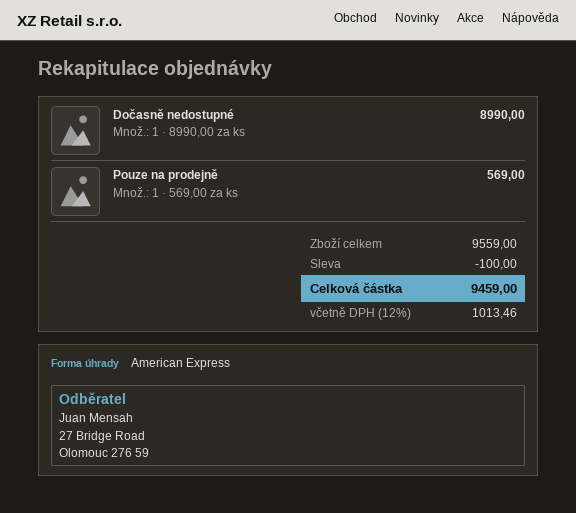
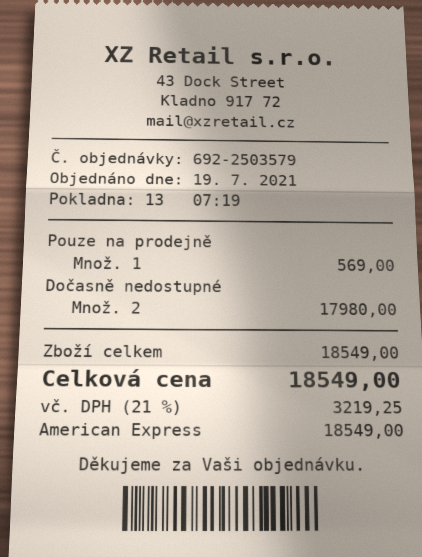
Dočasně nedostupné: 1 for 8990.00 -> 2 for 17980.00
subtotal: 9559.00 -> 18549.00
discount: 100.00 -> none
tax: 12% = 1013.46 -> 21% = 3219.25
total: 9459.00 -> 18549.00

